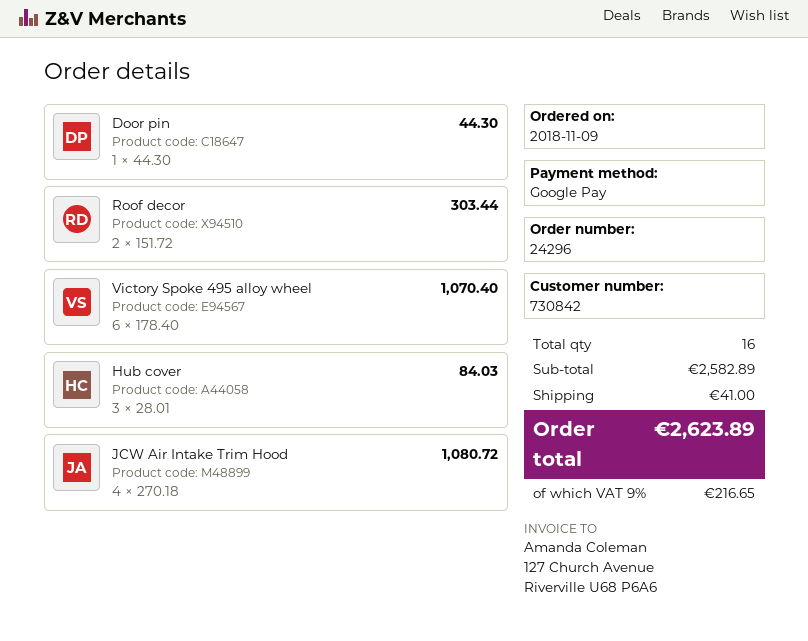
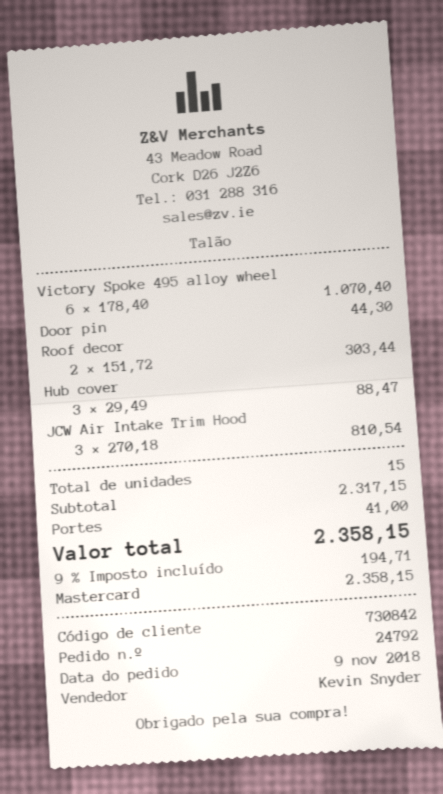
order number: 24296 -> 24792
payment method: Google Pay -> Mastercard
Hub cover: 3 x 28.01 = 84.03 -> 3 x 29.49 = 88.47
JCW Air Intake Trim Hood: 4 x 270.18 = 1080.72 -> 3 x 270.18 = 810.54
total quantity: 16 -> 15
subtotal: 2582.89 -> 2317.15
tax: 9% = 216.65 -> 9% = 194.71
total: 2623.89 -> 2358.15

